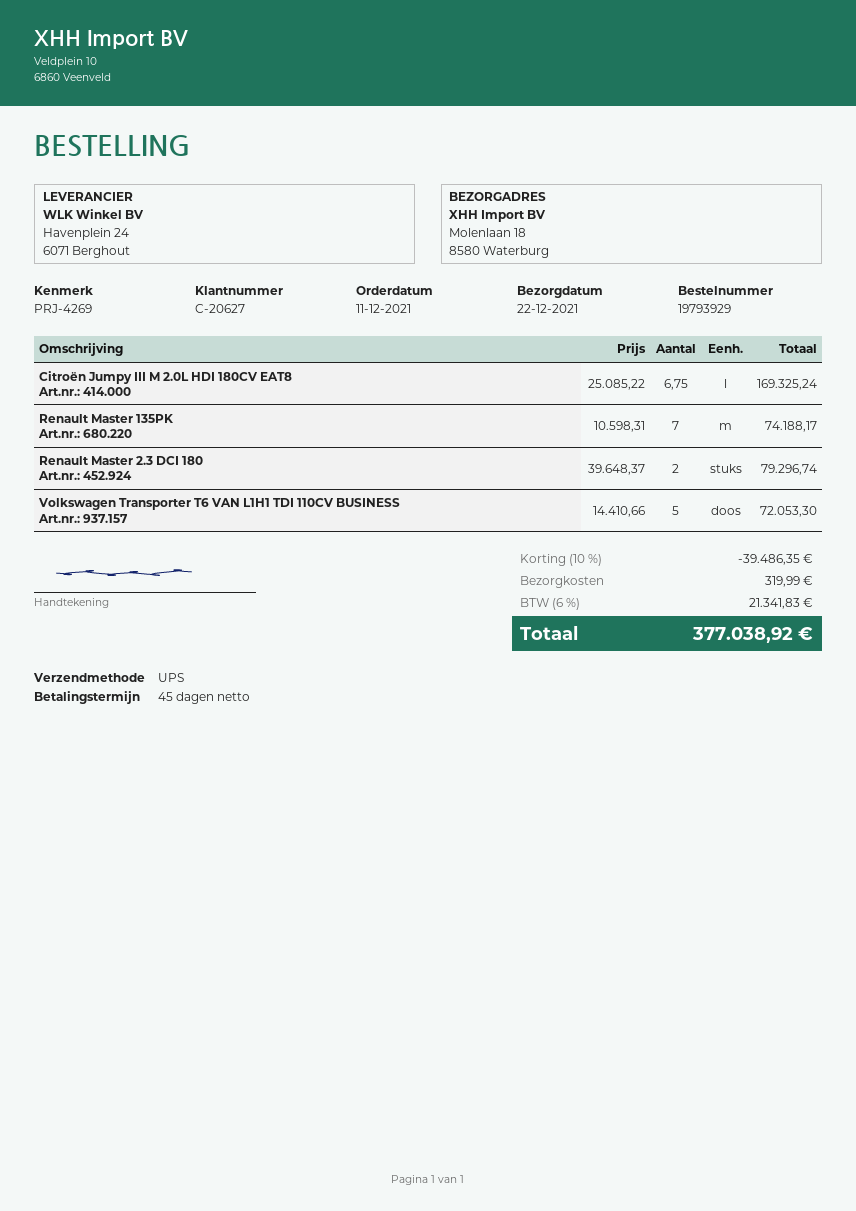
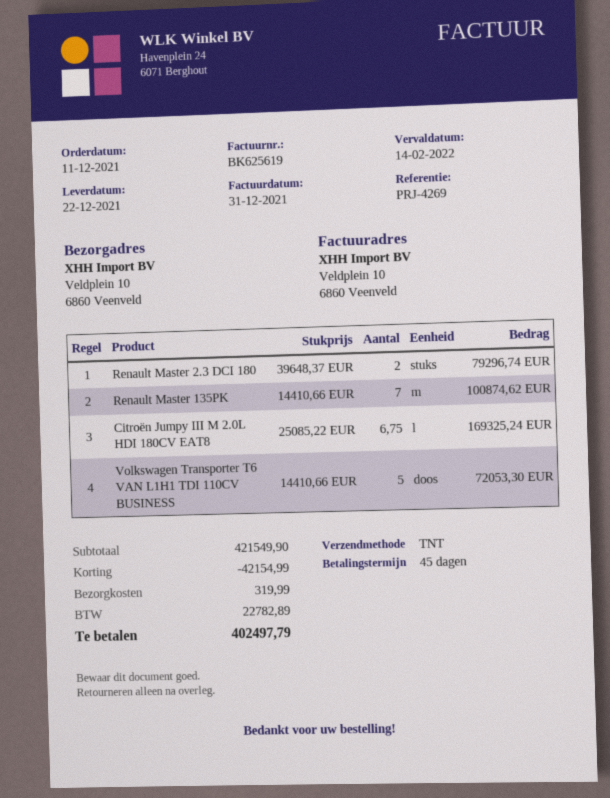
shipping method: UPS -> TNT
ship to: Molenlaan 18, 8580 Waterburg -> Veldplein 10, 6860 Veenveld
Renault Master 135PK: 7 x 10598.31 = 74188.17 -> 7 x 14410.66 = 100874.62
discount: 39486.35 -> 42154.99
tax: 21341.83 -> 22782.89
total: 377038.92 -> 402497.79

